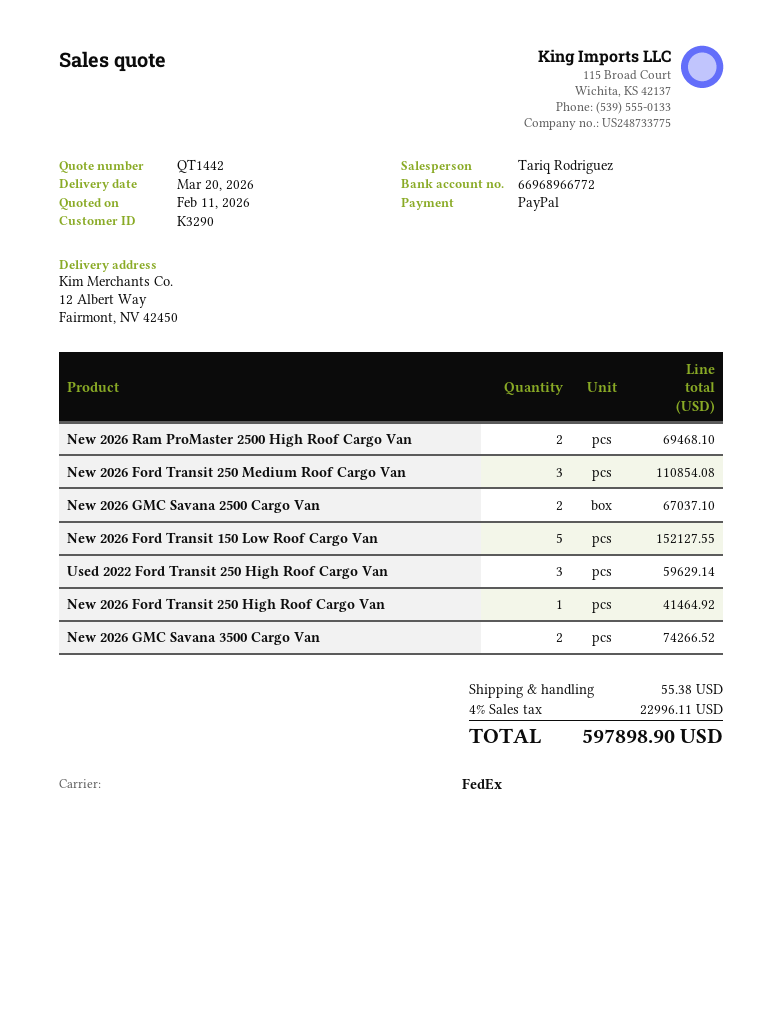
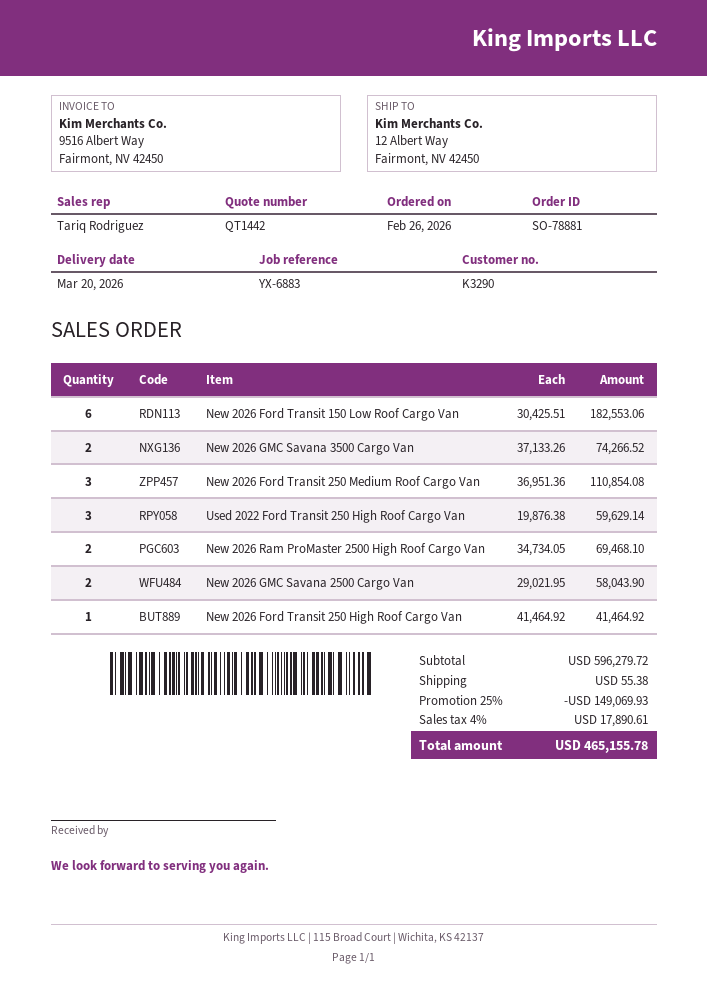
New 2026 GMC Savana 2500 Cargo Van: 2 for 67037.10 -> 2 for 58043.90
New 2026 Ford Transit 150 Low Roof Cargo Van: 5 for 152127.55 -> 6 for 182553.06
discount: none -> 25% = 149069.93
tax: 4% = 22996.11 -> 4% = 17890.61
total: 597898.90 -> 465155.78

